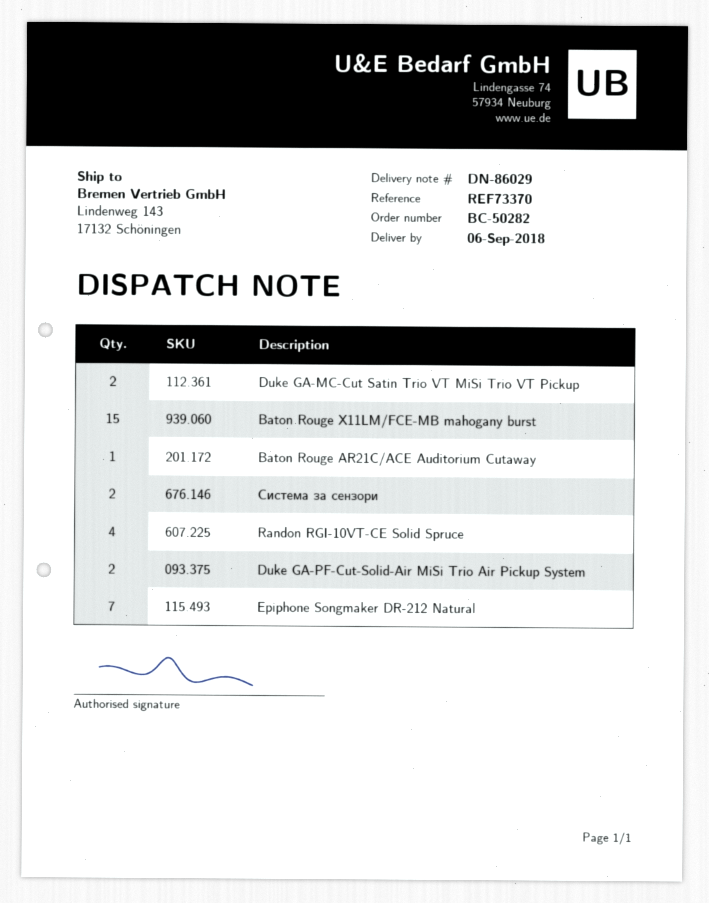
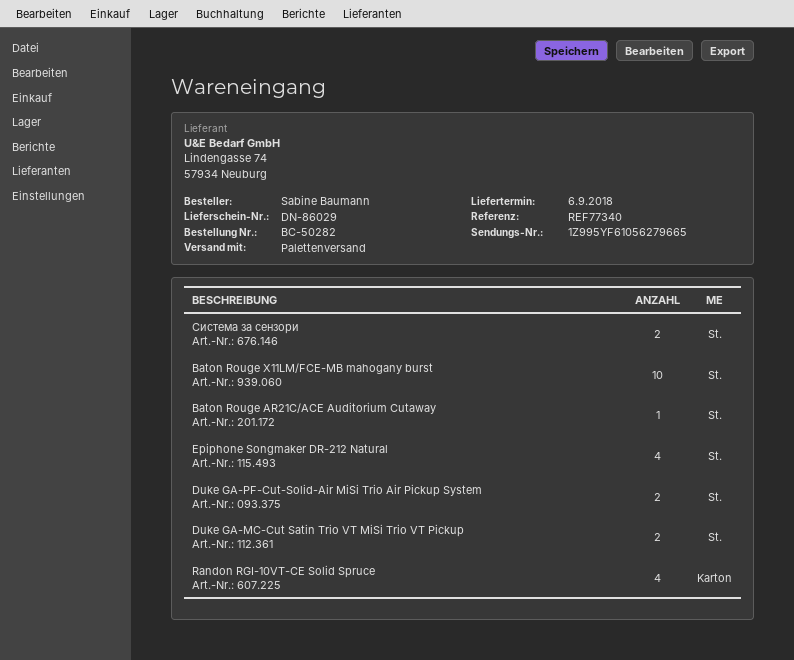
reference: REF73370 -> REF77340
Baton Rouge X11LM/FCE-MB mahogany burst: 15 -> 10
Epiphone Songmaker DR-212 Natural: 7 -> 4

